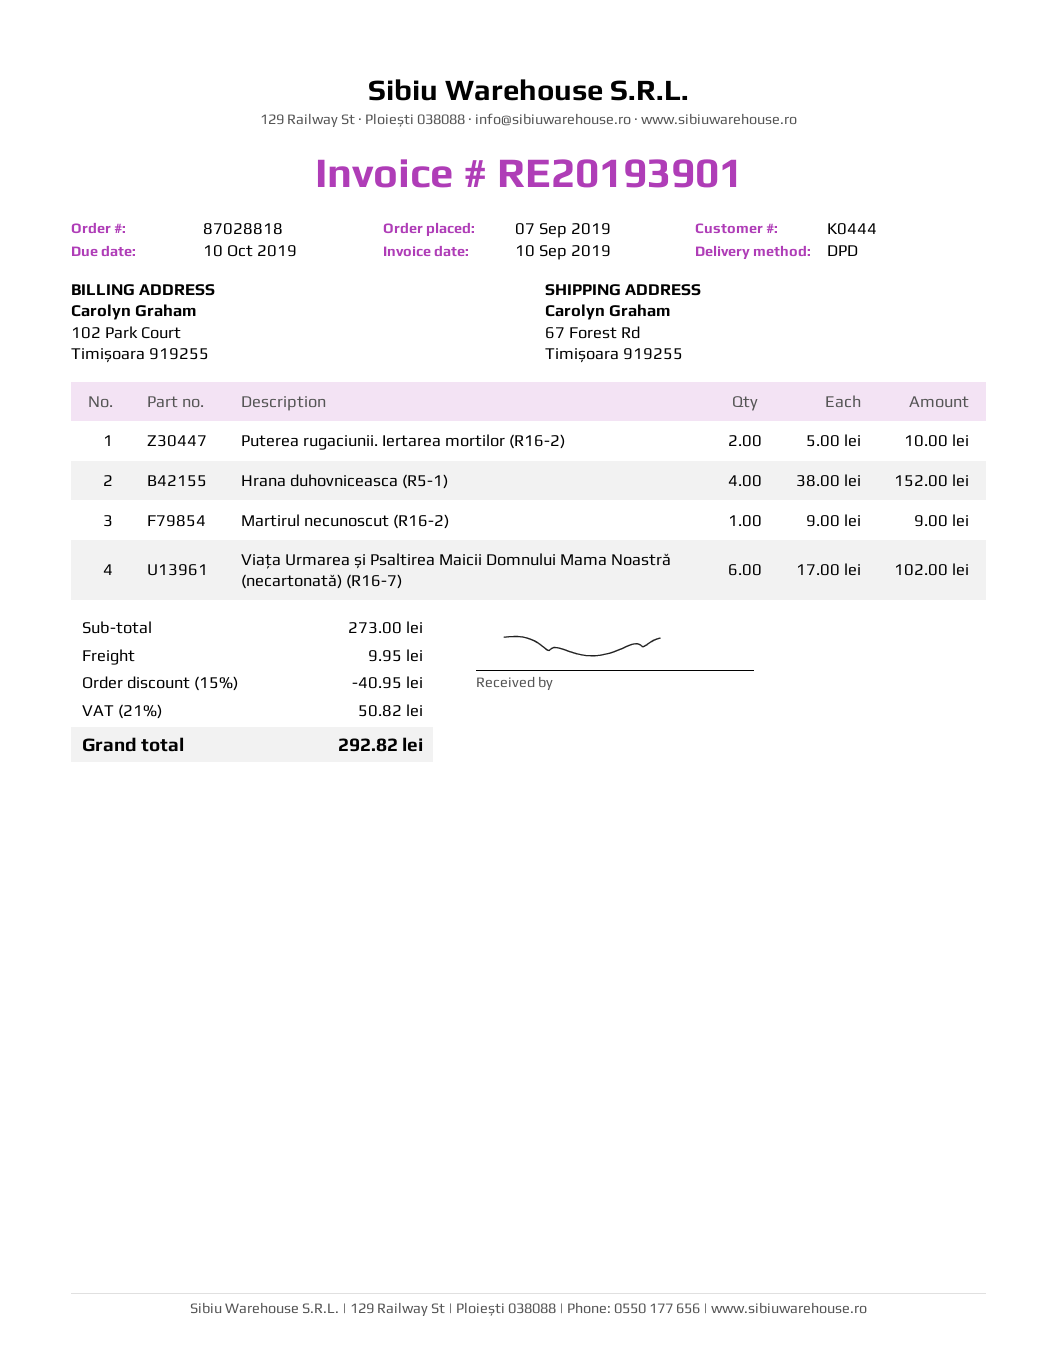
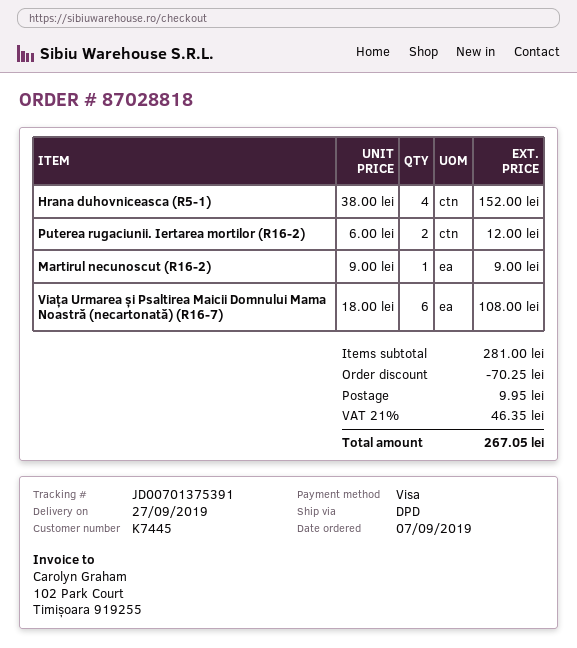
customer number: K0444 -> K7445
Puterea rugaciunii. Iertarea mortilor (R16-2): 2 x 5.00 = 10.00 -> 2 x 6.00 = 12.00
Viața Urmarea și Psaltirea Maicii Domnului Mama Noastră (necartonată) (R16-7): 6 x 17.00 = 102.00 -> 6 x 18.00 = 108.00
subtotal: 273.00 -> 281.00
discount: 40.95 -> 70.25
tax: 21% = 50.82 -> 21% = 46.35
total: 292.82 -> 267.05

